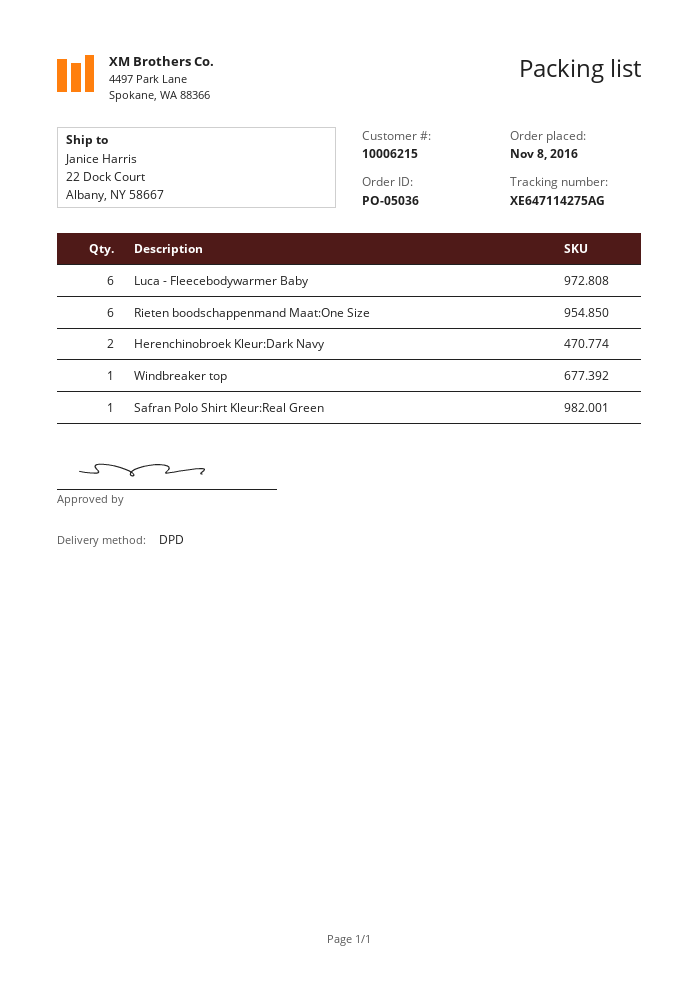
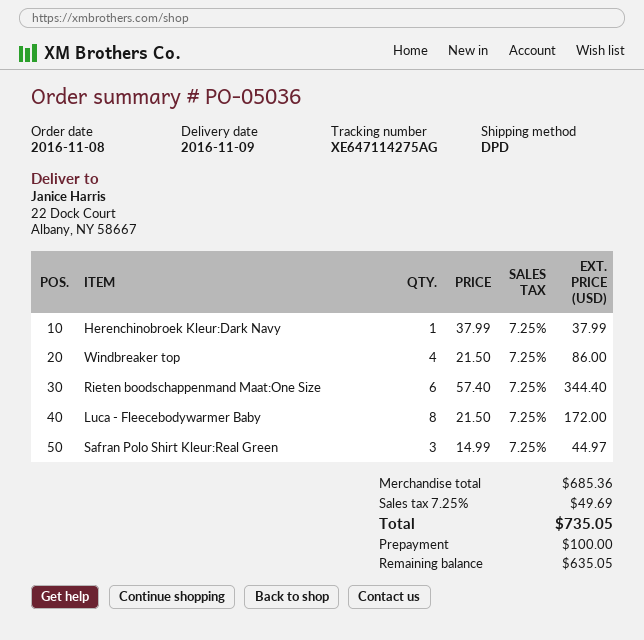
Luca - Fleecebodywarmer Baby: 6 -> 8
Herenchinobroek Kleur:Dark Navy: 2 -> 1
Windbreaker top: 1 -> 4
Safran Polo Shirt Kleur:Real Green: 1 -> 3

